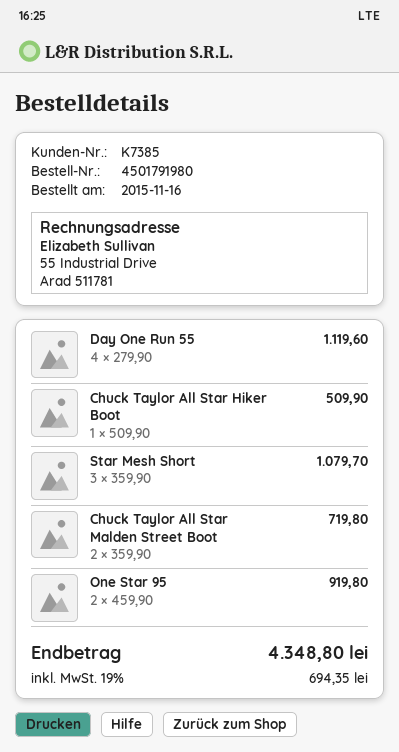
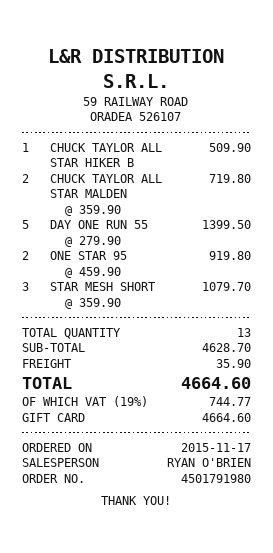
order date: 2015-11-16 -> 2015-11-17
Day One Run 55: 4 x 279.90 = 1119.60 -> 5 x 279.90 = 1399.50
shipping: none -> 35.90
tax: 19% = 694.35 -> 19% = 744.77
total: 4348.80 -> 4664.60

